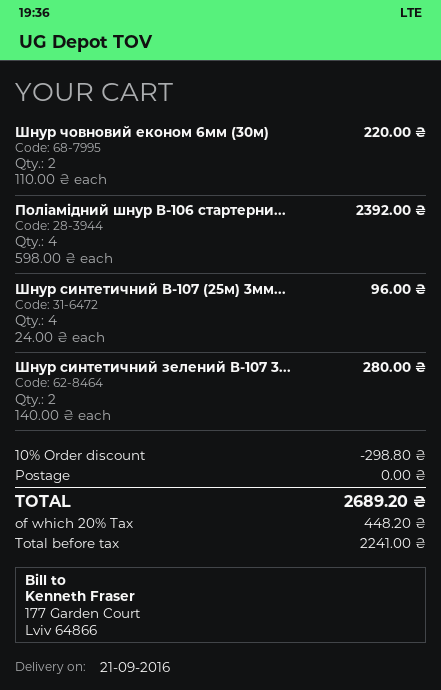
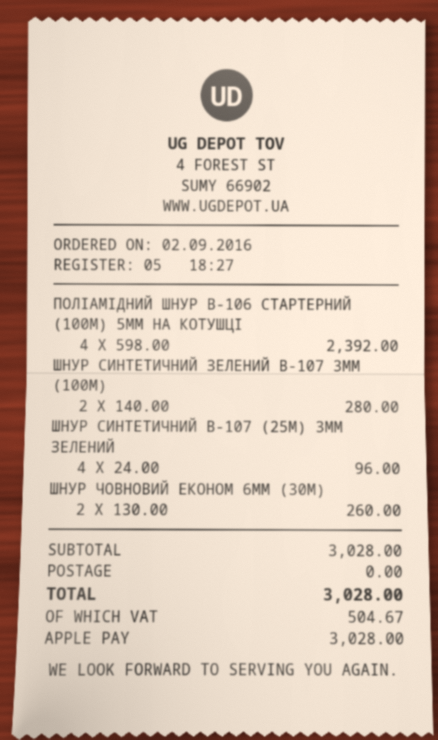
Шнур човновий економ 6мм (30м): 2 x 110.00 = 220.00 -> 2 x 130.00 = 260.00
discount: 10% = 298.80 -> none
tax: 448.20 -> 504.67
total: 2689.20 -> 3028.00

